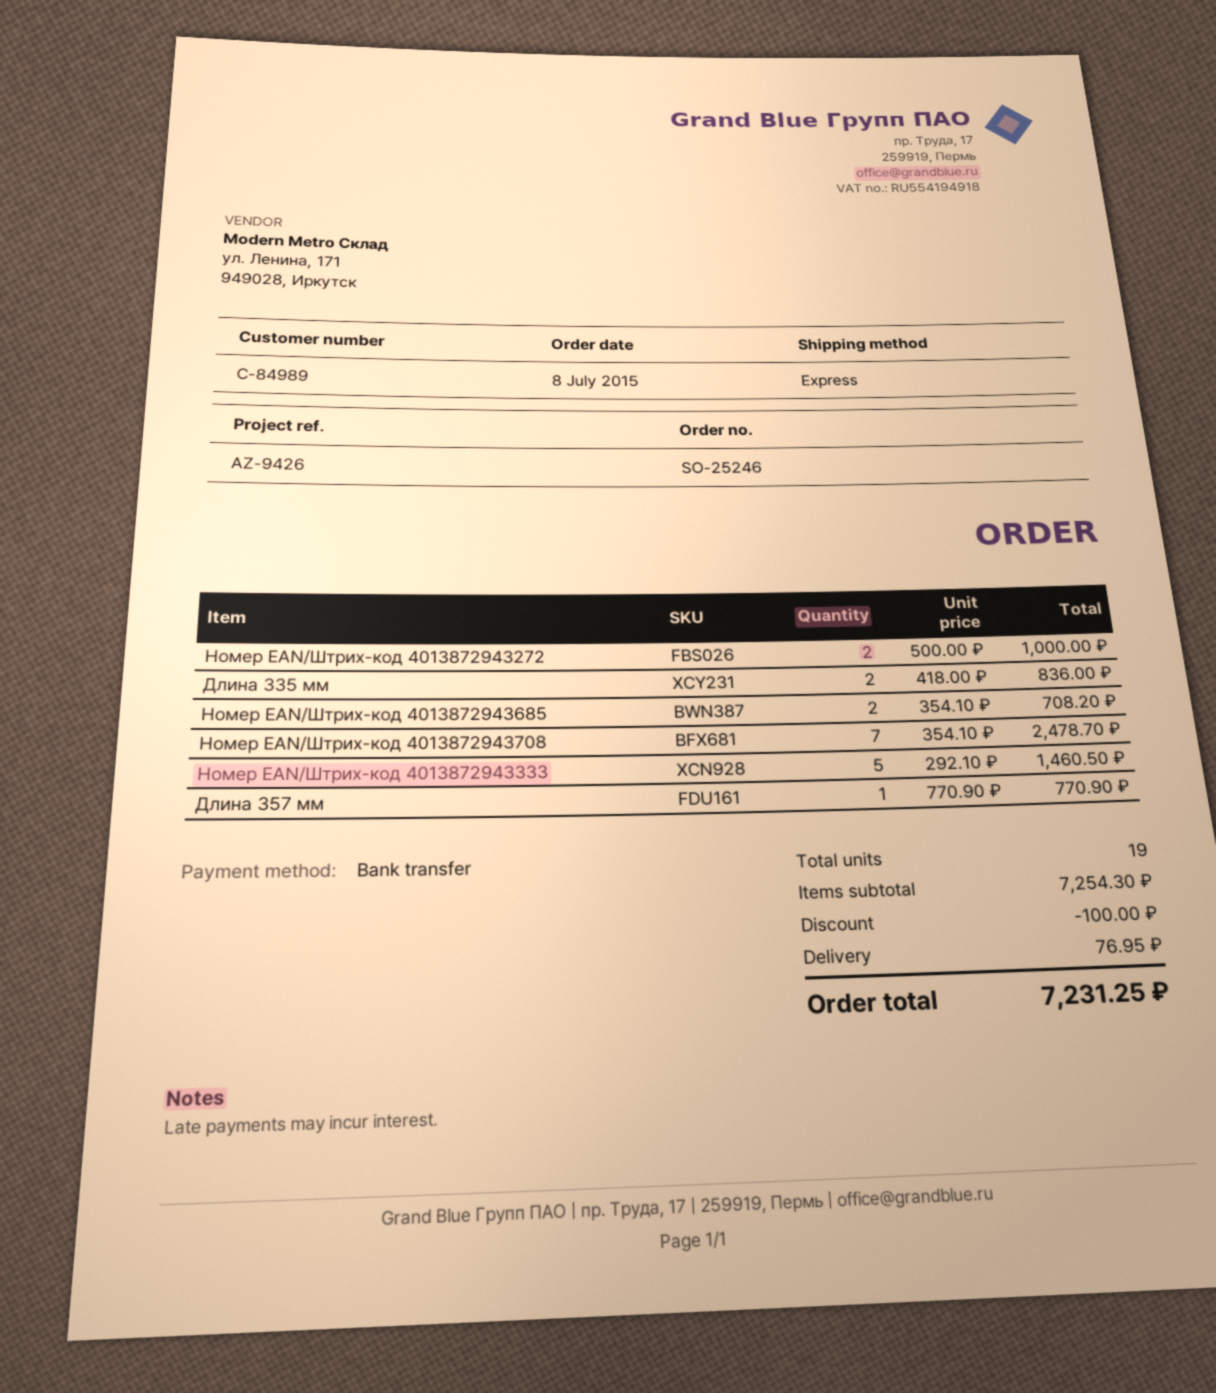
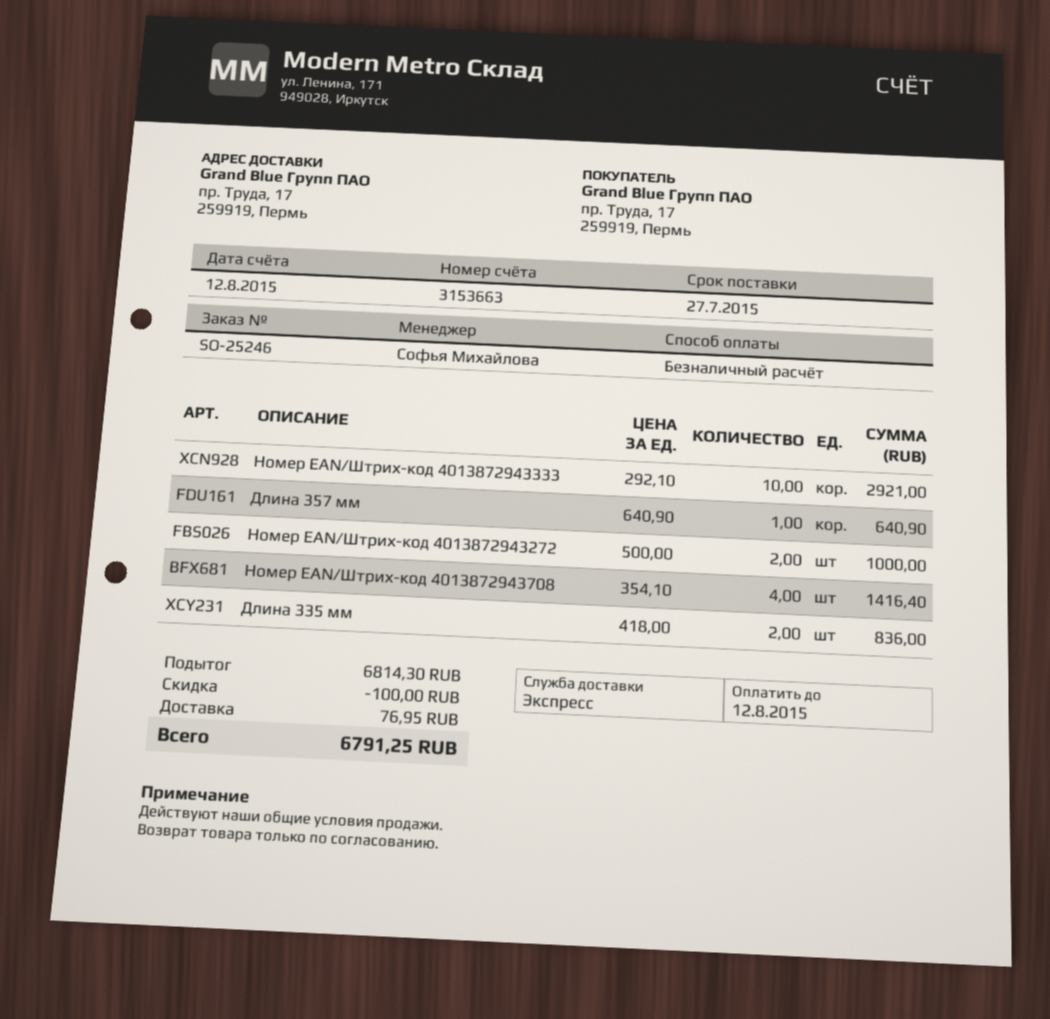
Номер EAN/Штрих-код 4013872943685: 2 x 354.10 = 708.20 -> none
Номер EAN/Штрих-код 4013872943708: 7 x 354.10 = 2478.70 -> 4 x 354.10 = 1416.40
Номер EAN/Штрих-код 4013872943333: 5 x 292.10 = 1460.50 -> 10 x 292.10 = 2921.00
Длина 357 мм: 1 x 770.90 = 770.90 -> 1 x 640.90 = 640.90
subtotal: 7254.30 -> 6814.30
total: 7231.25 -> 6791.25

